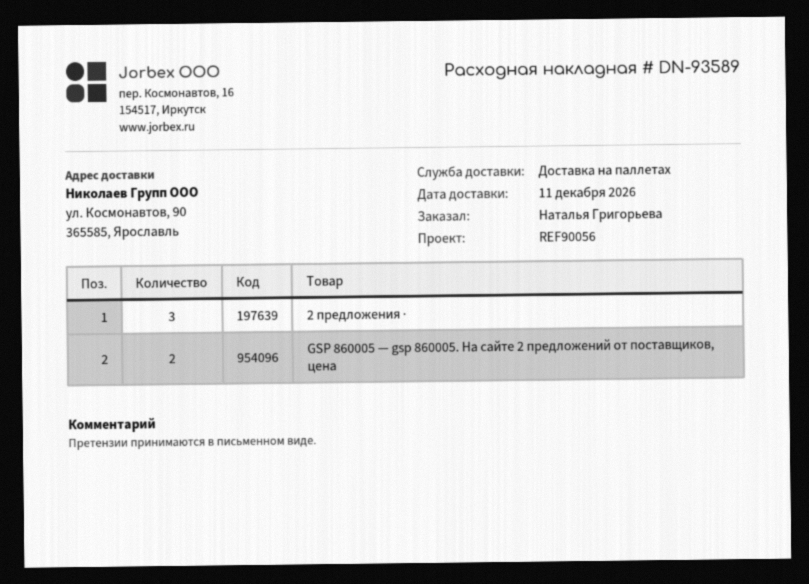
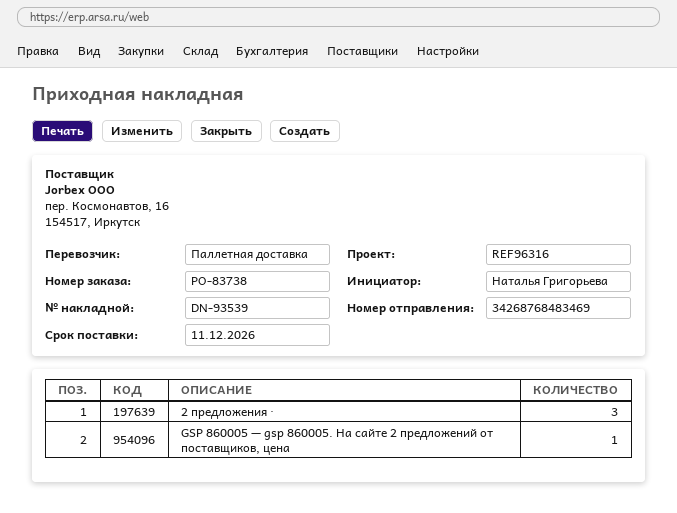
delivery note number: DN-93589 -> DN-93539
reference: REF90056 -> REF96316
GSP 860005 — gsp 860005. На сайте 2 предложений от поставщиков, цена: 2 -> 1

